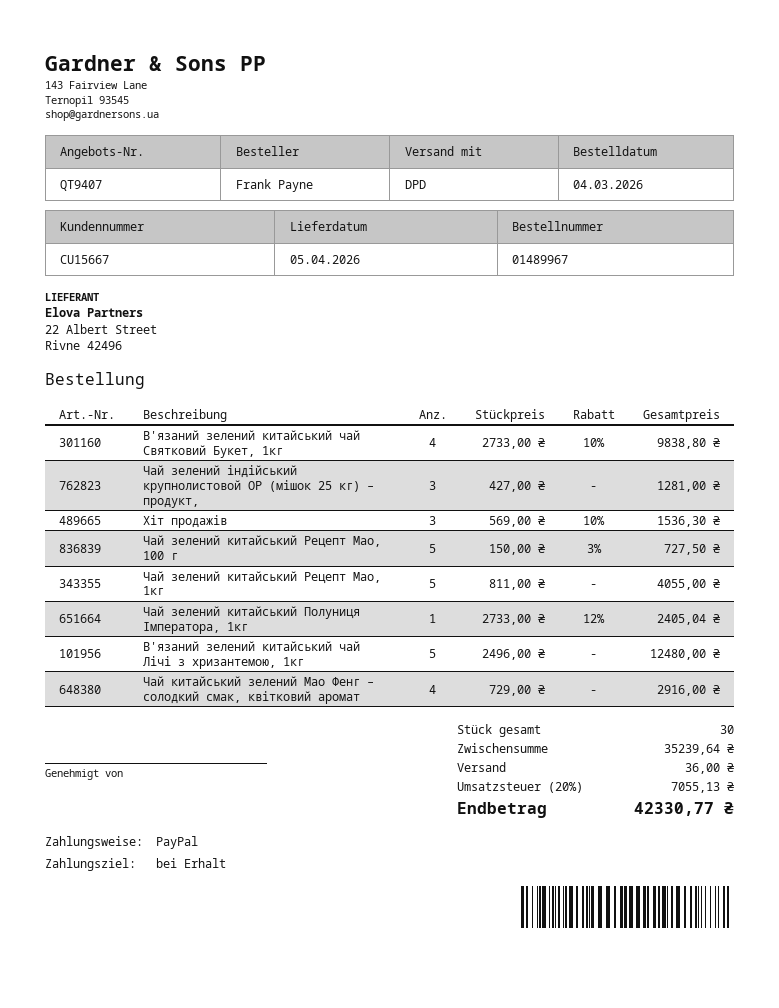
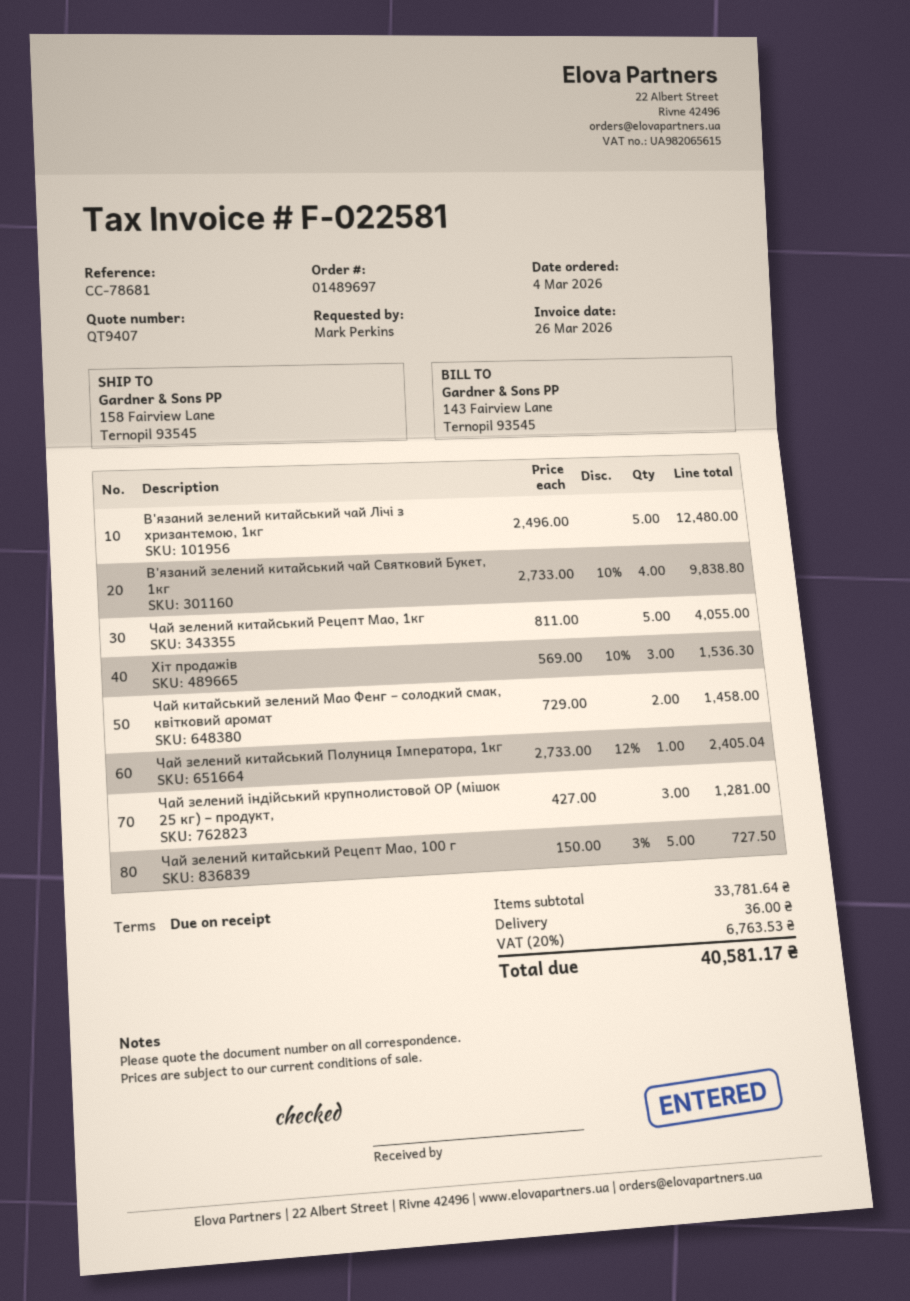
order number: 01489967 -> 01489697
ordered by: Frank Payne -> Mark Perkins
Чай китайський зелений Мао Фенг – солодкий смак, квітковий аромат: 4 x 729.00 = 2916.00 -> 2 x 729.00 = 1458.00
subtotal: 35239.64 -> 33781.64
tax: 20% = 7055.13 -> 20% = 6763.53
total: 42330.77 -> 40581.17

